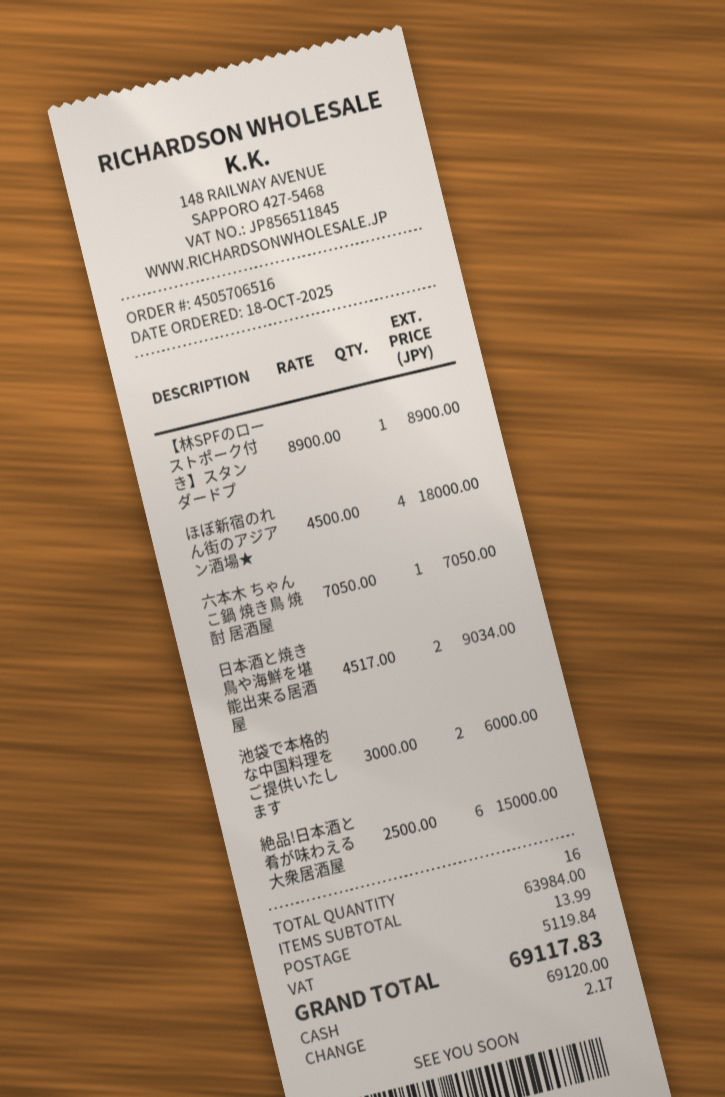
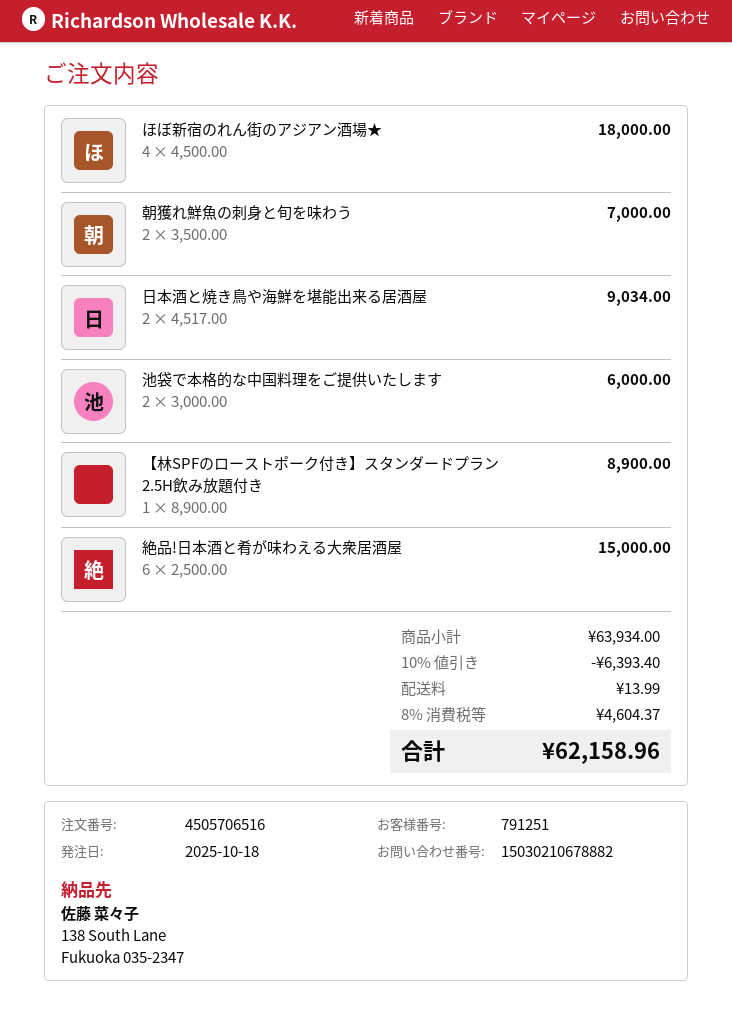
六本木 ちゃんこ鍋 焼き鳥 焼酎 居酒屋: 1 x 7050.00 = 7050.00 -> none
朝獲れ鮮魚の刺身と旬を味わう: none -> 2 x 3500.00 = 7000.00
subtotal: 63984.00 -> 63934.00
discount: none -> 10% = 6393.40
tax: 5119.84 -> 4604.37
total: 69117.83 -> 62158.96

